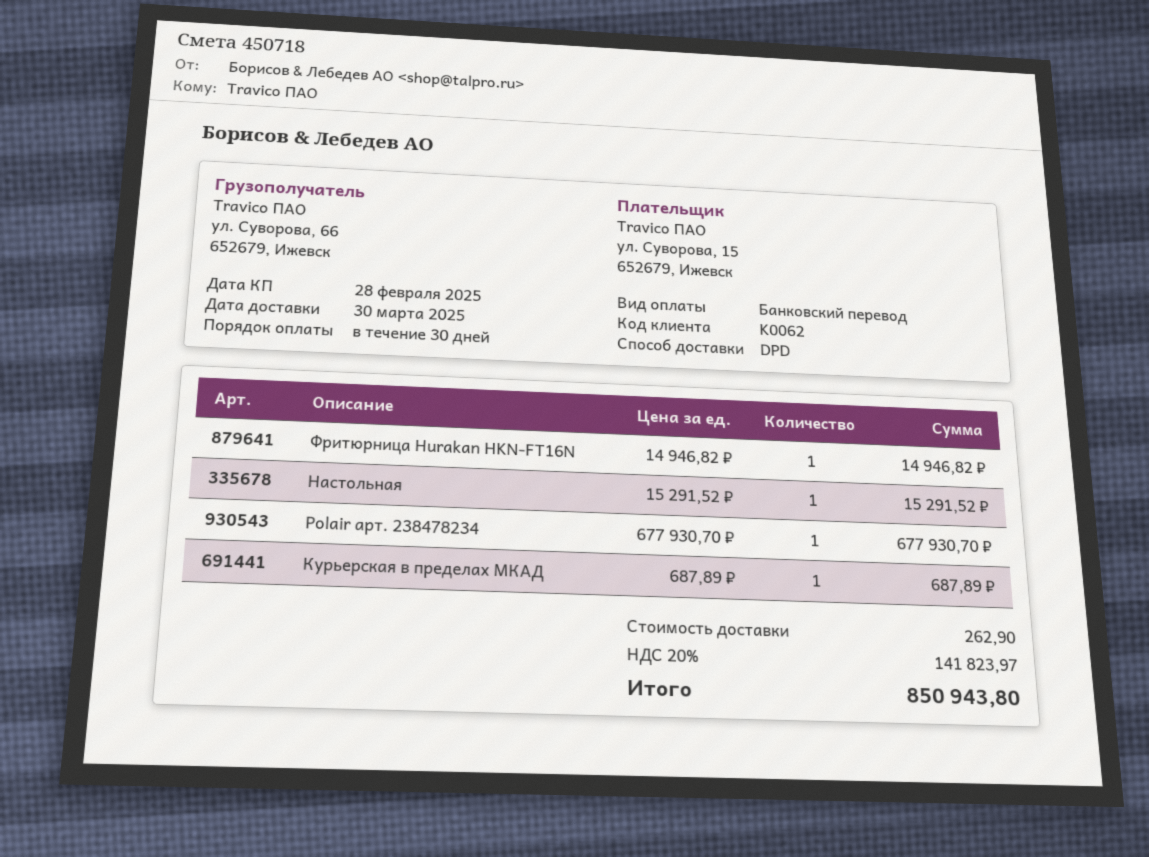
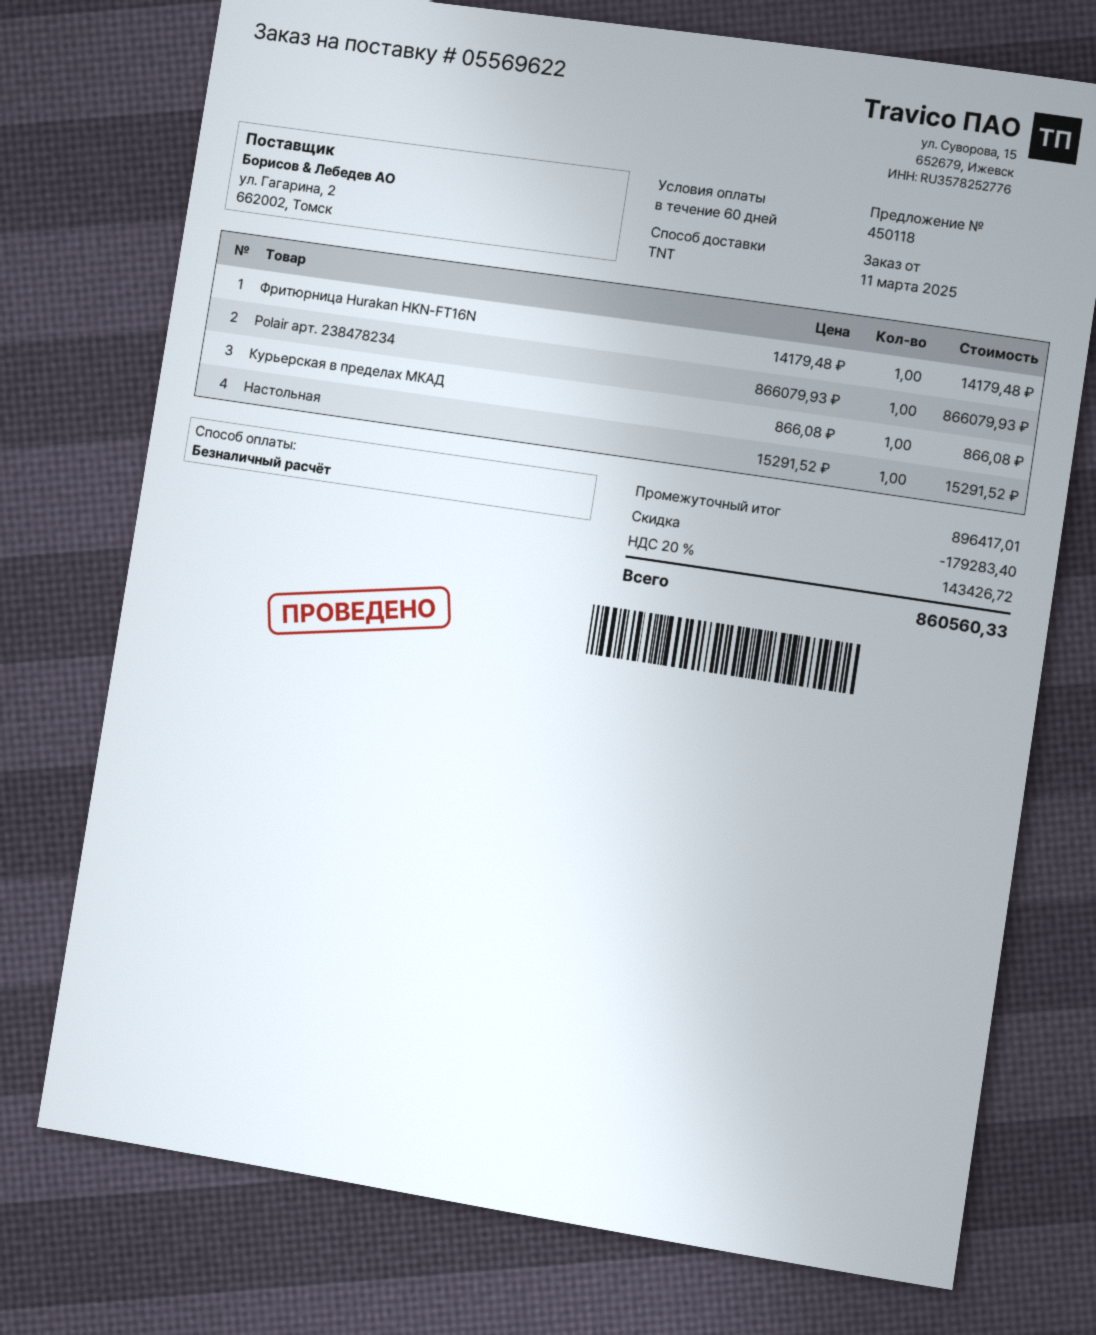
quote number: 450718 -> 450118
payment terms: 30 days -> 60 days
shipping method: DPD -> TNT
Фритюрница Hurakan HKN-FT16N: 1 x 14946.82 = 14946.82 -> 1 x 14179.48 = 14179.48
Polair арт. 238478234: 1 x 677930.70 = 677930.70 -> 1 x 866079.93 = 866079.93
Курьерская в пределах МКАД: 1 x 687.89 = 687.89 -> 1 x 866.08 = 866.08
discount: none -> 179283.40
shipping: 262.90 -> none
tax: 20% = 141823.97 -> 20% = 143426.72
total: 850943.80 -> 860560.33

